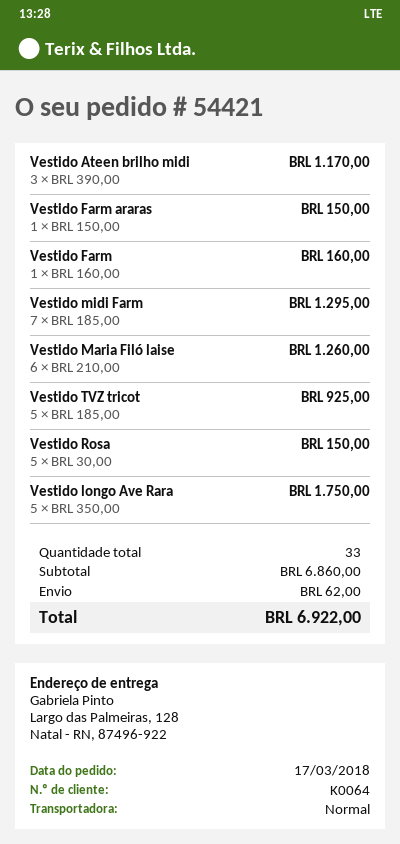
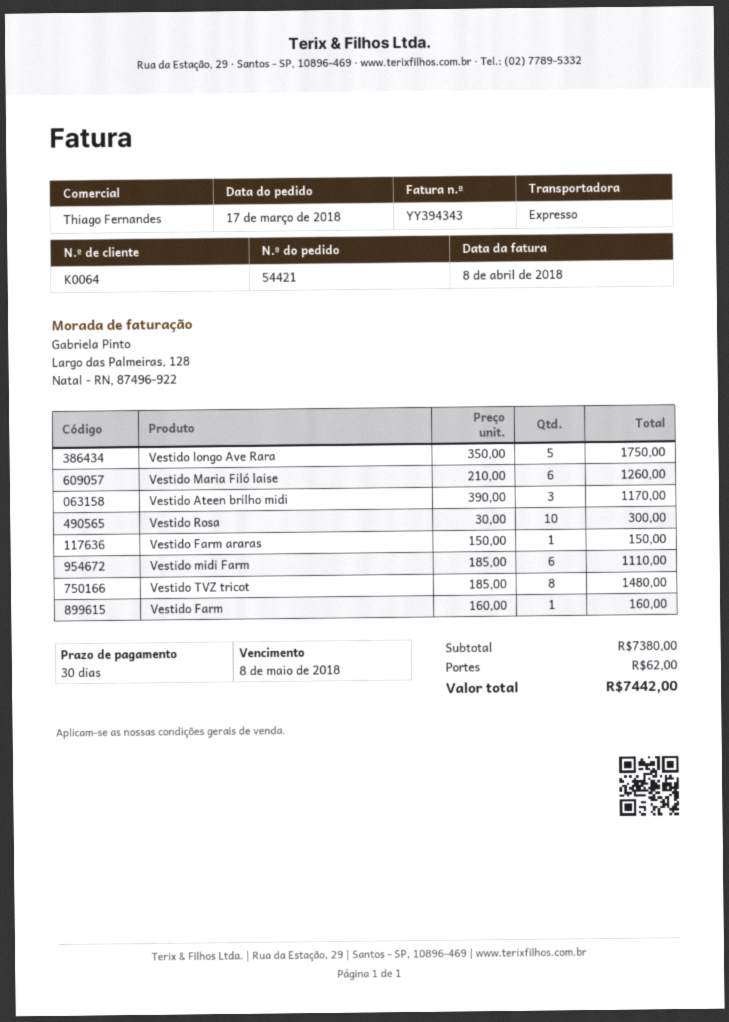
shipping method: standard -> express
Vestido midi Farm: 7 x 185.00 = 1295.00 -> 6 x 185.00 = 1110.00
Vestido TVZ tricot: 5 x 185.00 = 925.00 -> 8 x 185.00 = 1480.00
Vestido Rosa: 5 x 30.00 = 150.00 -> 10 x 30.00 = 300.00
subtotal: 6860.00 -> 7380.00
total: 6922.00 -> 7442.00

